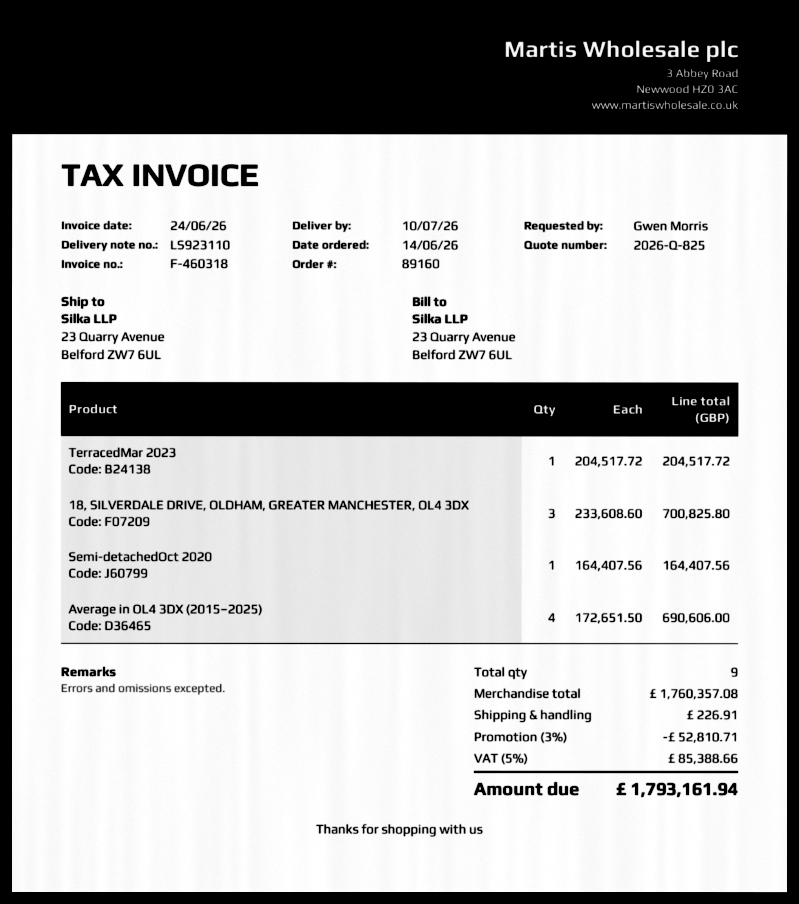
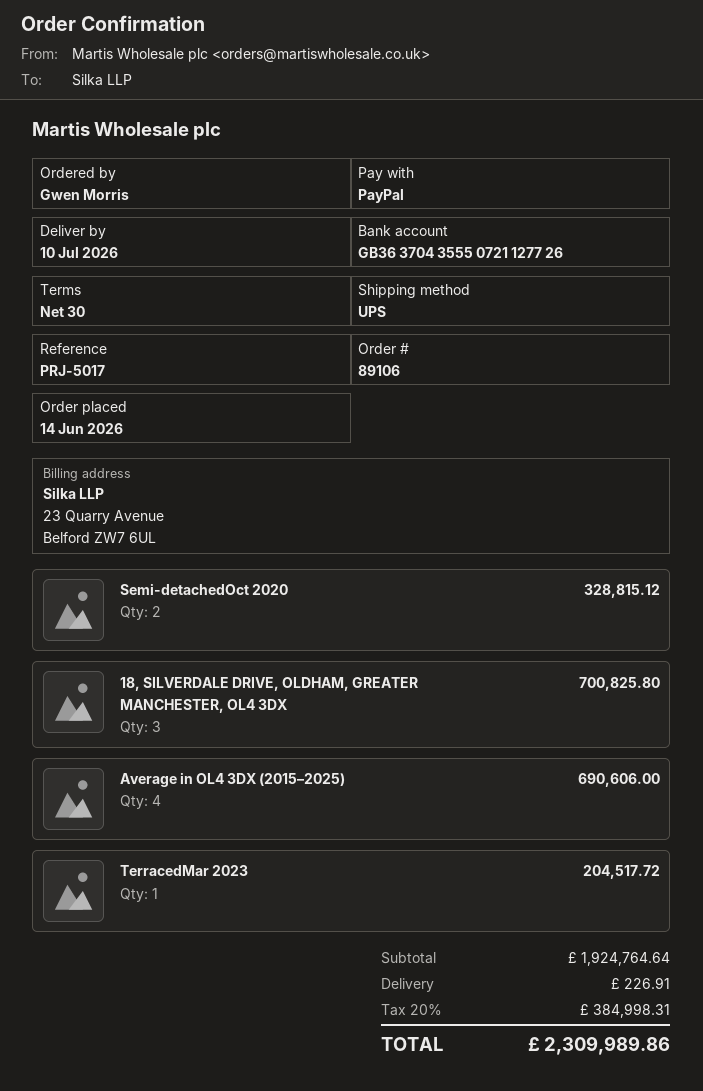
order number: 89160 -> 89106
Semi-detachedOct 2020: 1 for 164407.56 -> 2 for 328815.12
subtotal: 1760357.08 -> 1924764.64
discount: 3% = 52810.71 -> none
tax: 5% = 85388.66 -> 20% = 384998.31
total: 1793161.94 -> 2309989.86

